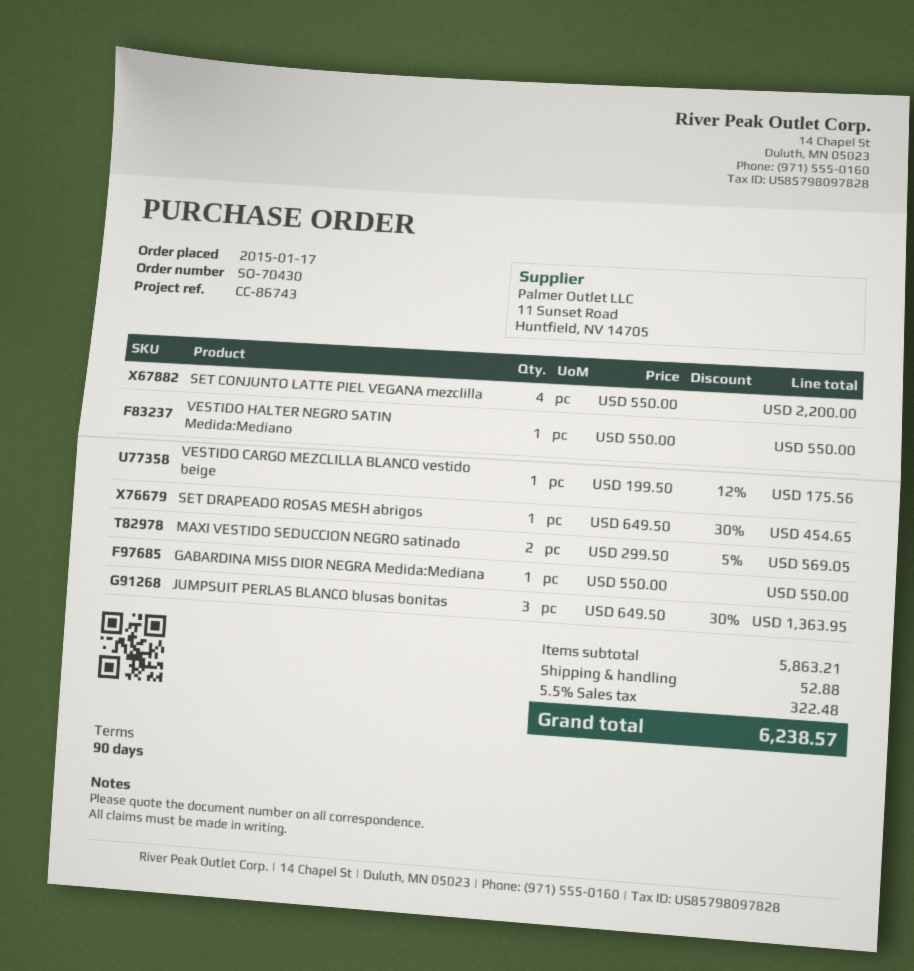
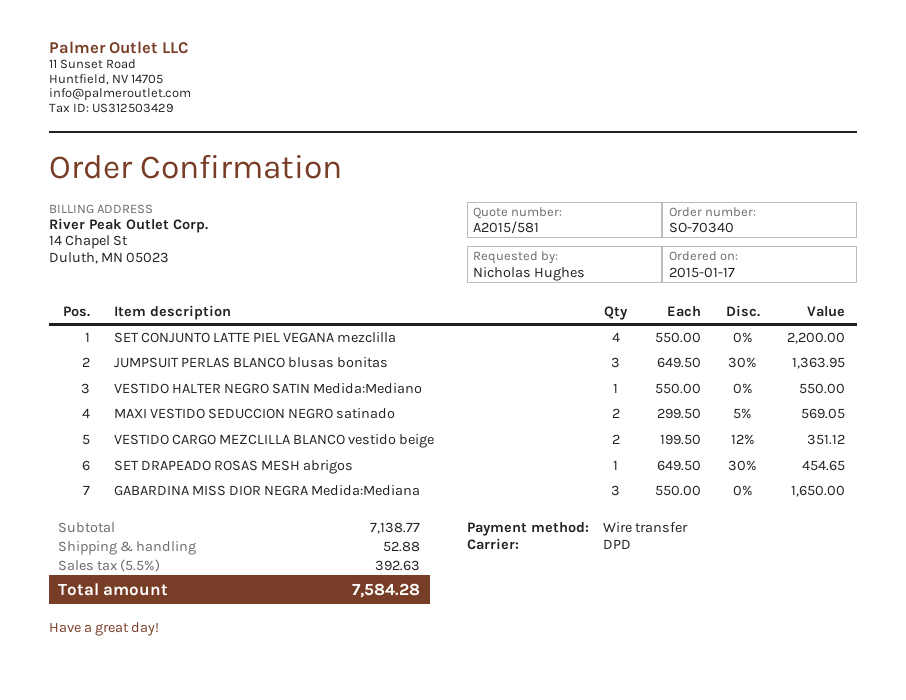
order number: SO-70430 -> SO-70340
VESTIDO CARGO MEZCLILLA BLANCO vestido beige: 1 x 199.50 - 12% = 175.56 -> 2 x 199.50 - 12% = 351.12
GABARDINA MISS DIOR NEGRA Medida:Mediana: 1 x 550.00 = 550.00 -> 3 x 550.00 = 1650.00
subtotal: 5863.21 -> 7138.77
tax: 5.5% = 322.48 -> 5.5% = 392.63
total: 6238.57 -> 7584.28

